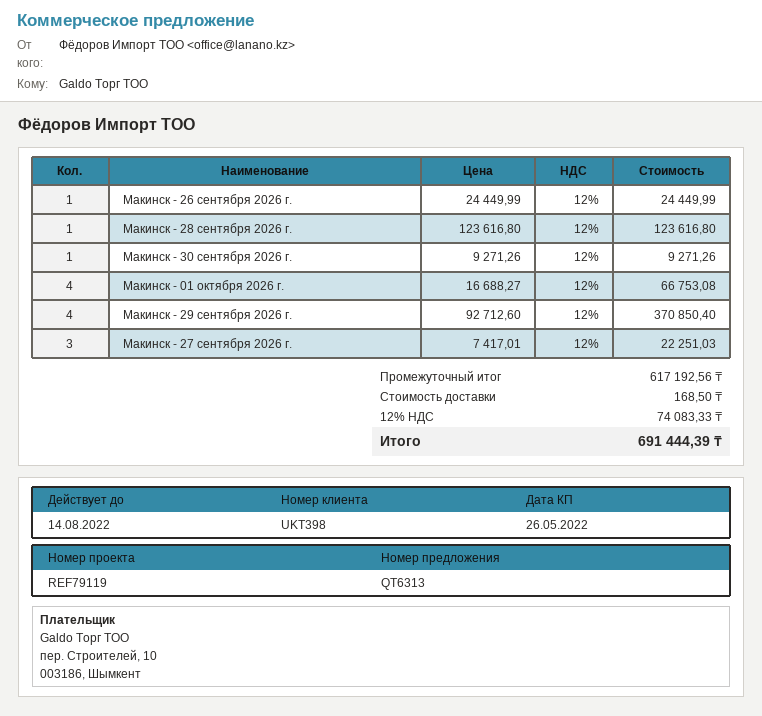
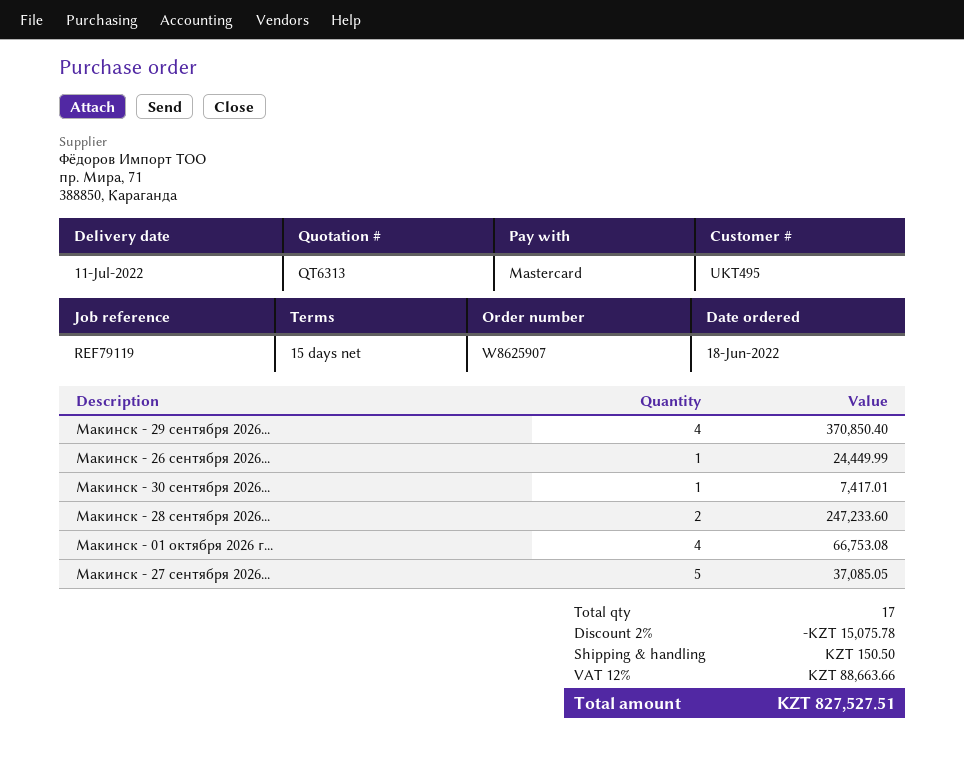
customer number: UKT398 -> UKT495
Макинск - 28 сентября 2026 г.: 1 for 123616.80 -> 2 for 247233.60
Макинск - 30 сентября 2026 г.: 1 for 9271.26 -> 1 for 7417.01
Макинск - 27 сентября 2026 г.: 3 for 22251.03 -> 5 for 37085.05
discount: none -> 2% = 15075.78
shipping: 168.50 -> 150.50
tax: 12% = 74083.33 -> 12% = 88663.66
total: 691444.39 -> 827527.51

